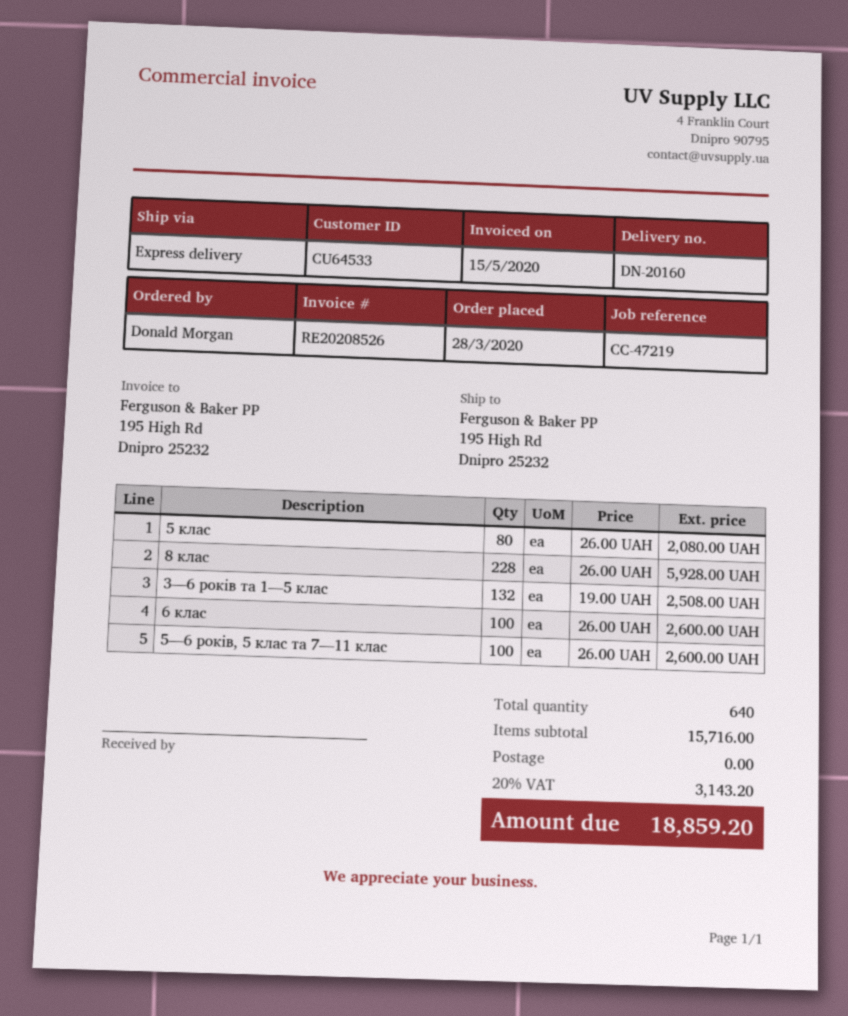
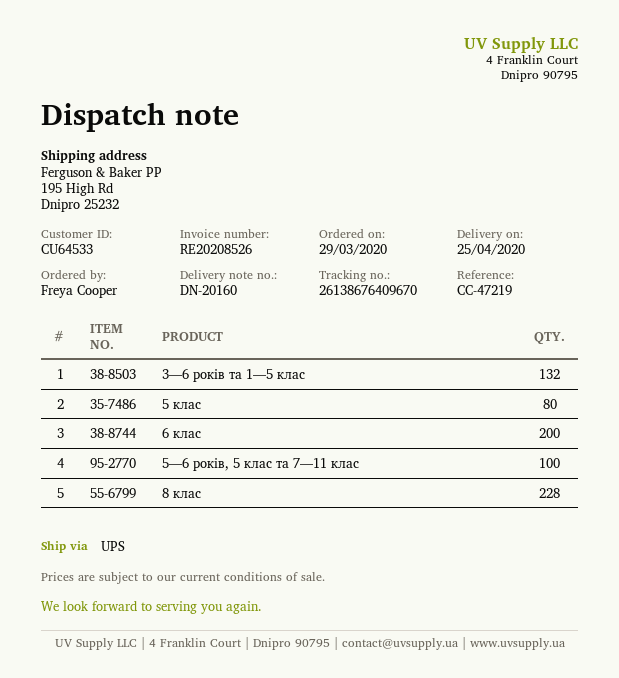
order date: 2020-03-28 -> 2020-03-29
ordered by: Donald Morgan -> Freya Cooper
shipping method: express -> UPS
6 клас: 100 -> 200

